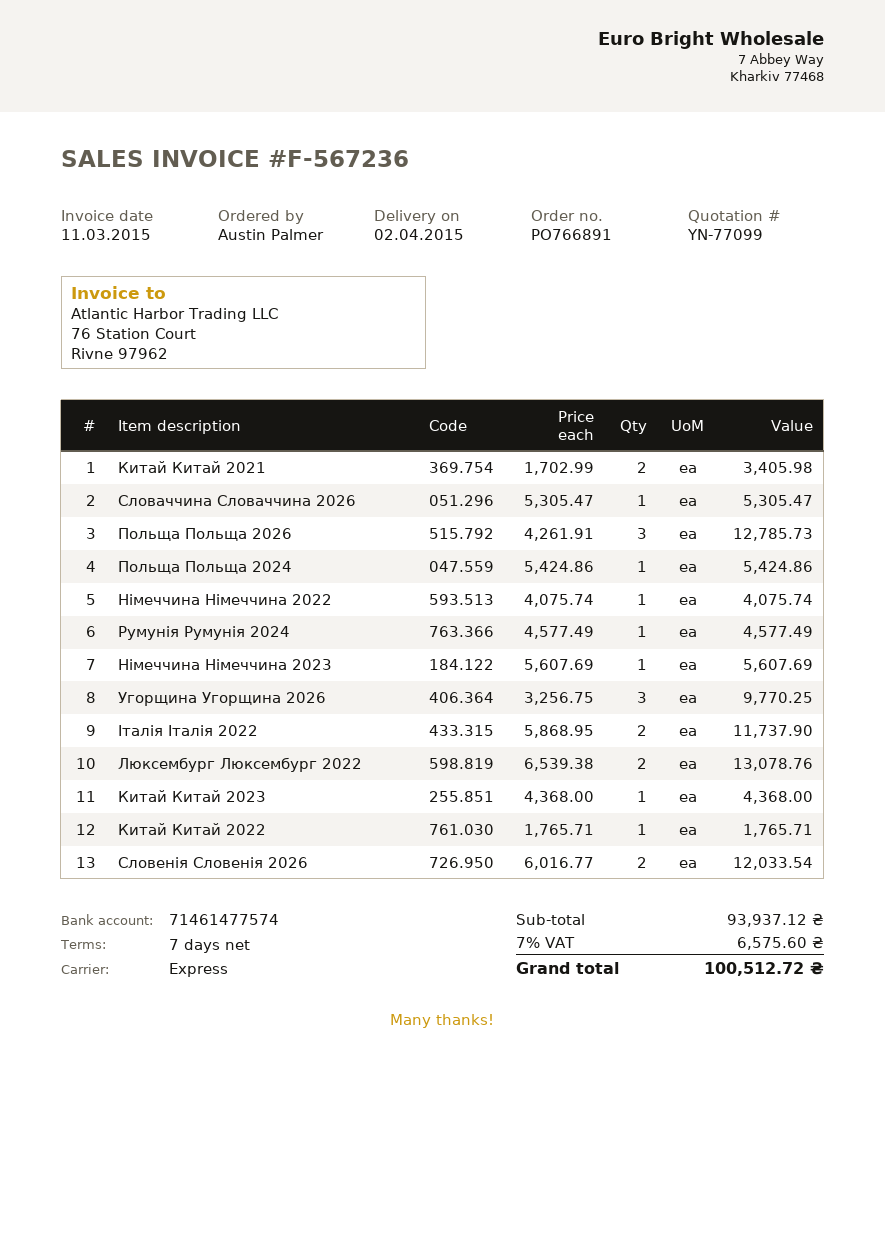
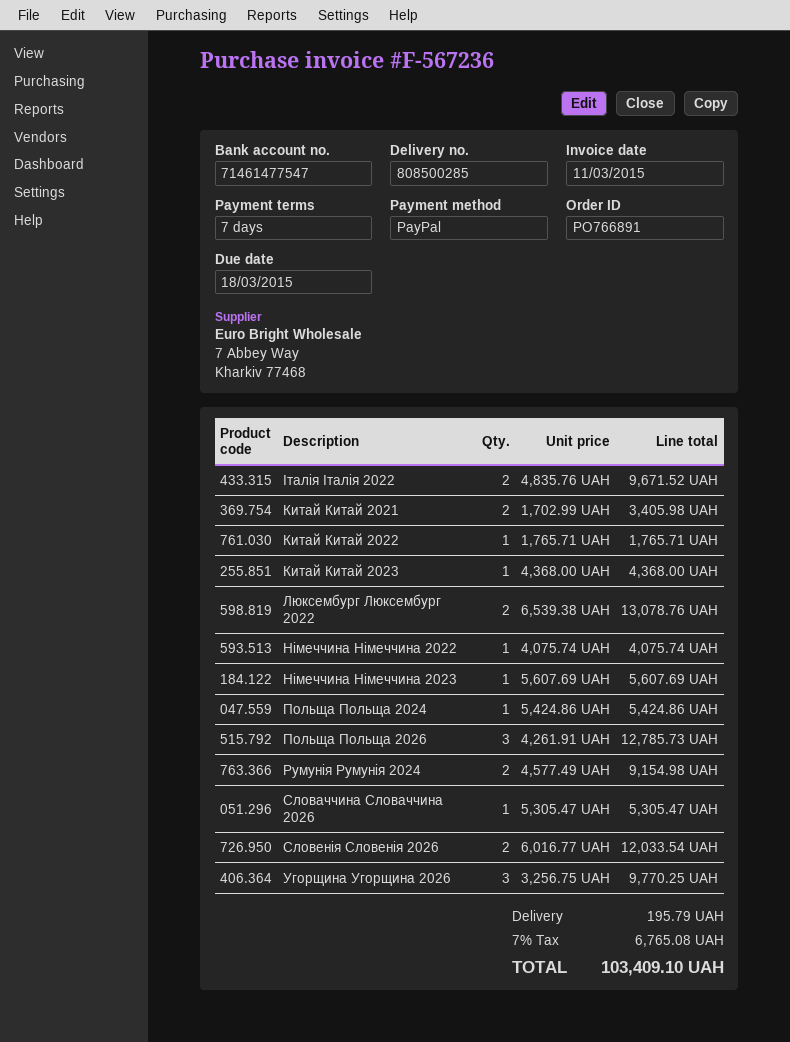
bank account: 71461477574 -> 71461477547
Румунія Румунія 2024: 1 x 4577.49 = 4577.49 -> 2 x 4577.49 = 9154.98
Італія Італія 2022: 2 x 5868.95 = 11737.90 -> 2 x 4835.76 = 9671.52
shipping: none -> 195.79
tax: 7% = 6575.60 -> 7% = 6765.08
total: 100512.72 -> 103409.10

